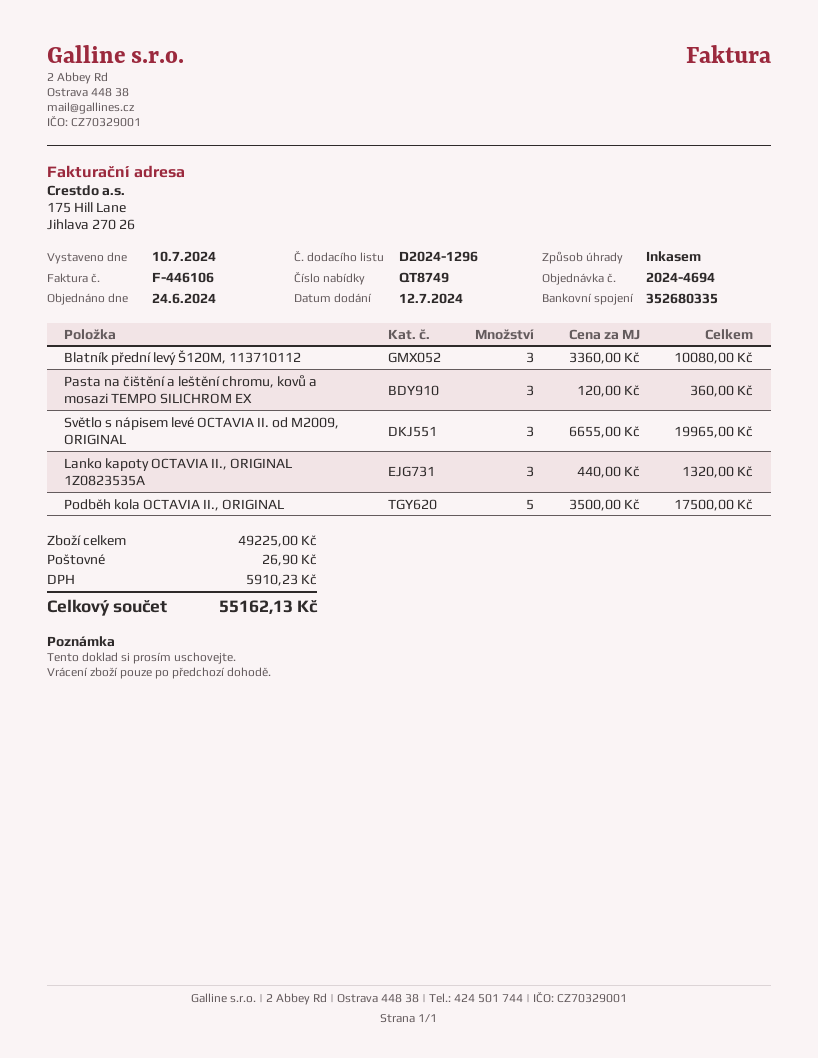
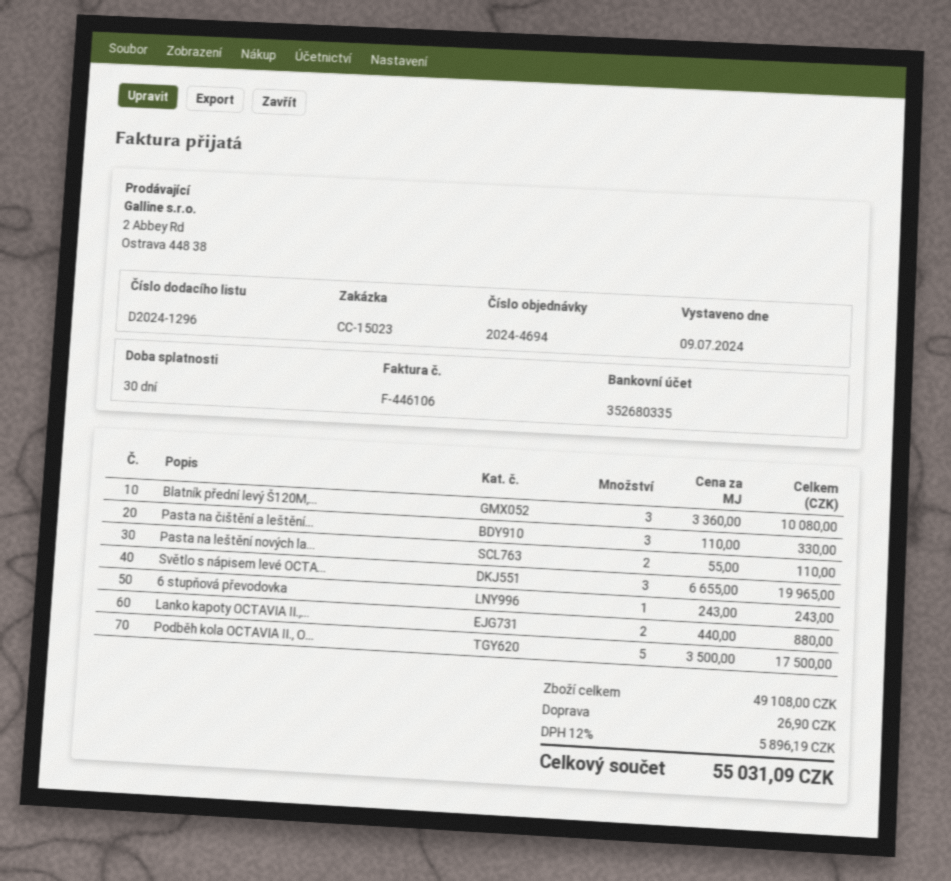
invoice date: 2024-07-10 -> 2024-07-09
Pasta na čištění a leštění chromu, kovů a mosazi TEMPO SILICHROM EX: 3 x 120.00 = 360.00 -> 3 x 110.00 = 330.00
Lanko kapoty OCTAVIA II., ORIGINAL 1Z0823535A: 3 x 440.00 = 1320.00 -> 2 x 440.00 = 880.00
Pasta na leštění nových la...: none -> 2 x 55.00 = 110.00
6 stupňová převodovka: none -> 1 x 243.00 = 243.00
subtotal: 49225.00 -> 49108.00
tax: 5910.23 -> 5896.19
total: 55162.13 -> 55031.09

